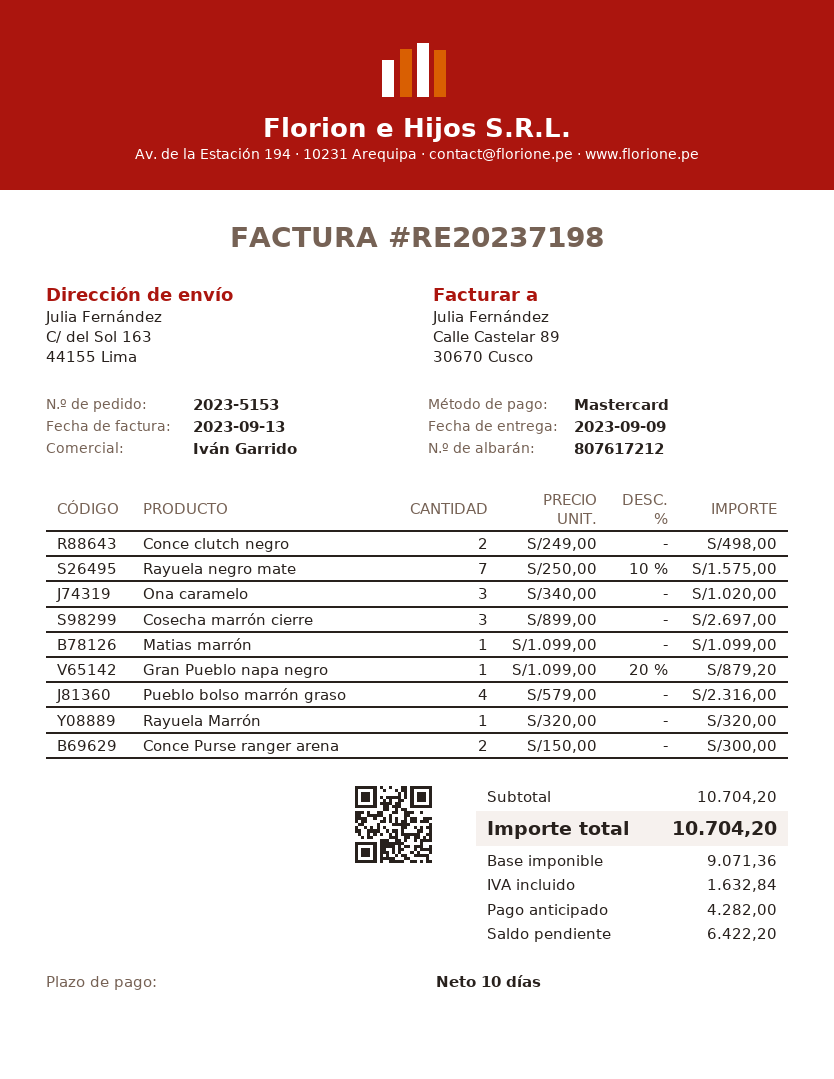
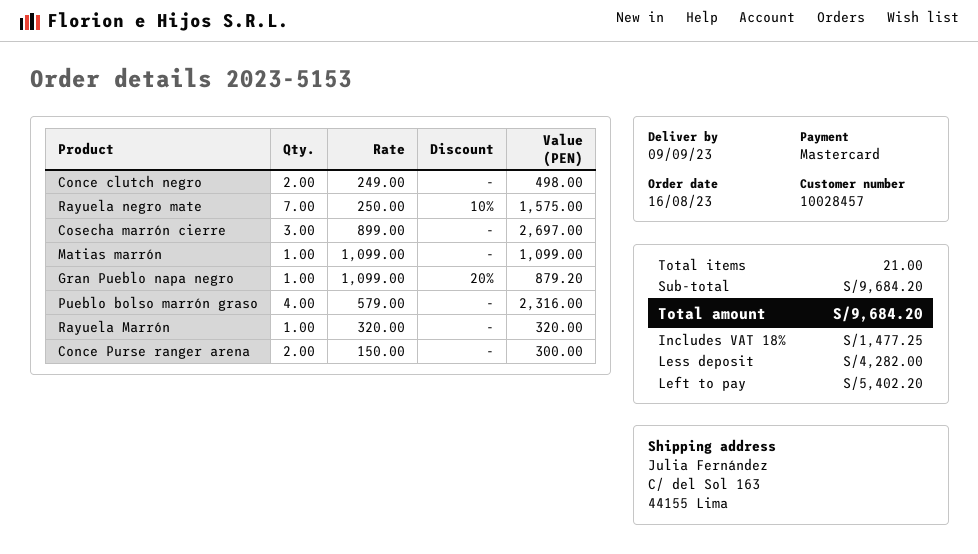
Ona caramelo: 3 x 340.00 = 1020.00 -> none
subtotal: 10704.20 -> 9684.20
tax: 1632.84 -> 1477.25
total: 10704.20 -> 9684.20
balance: 6422.20 -> 5402.20

